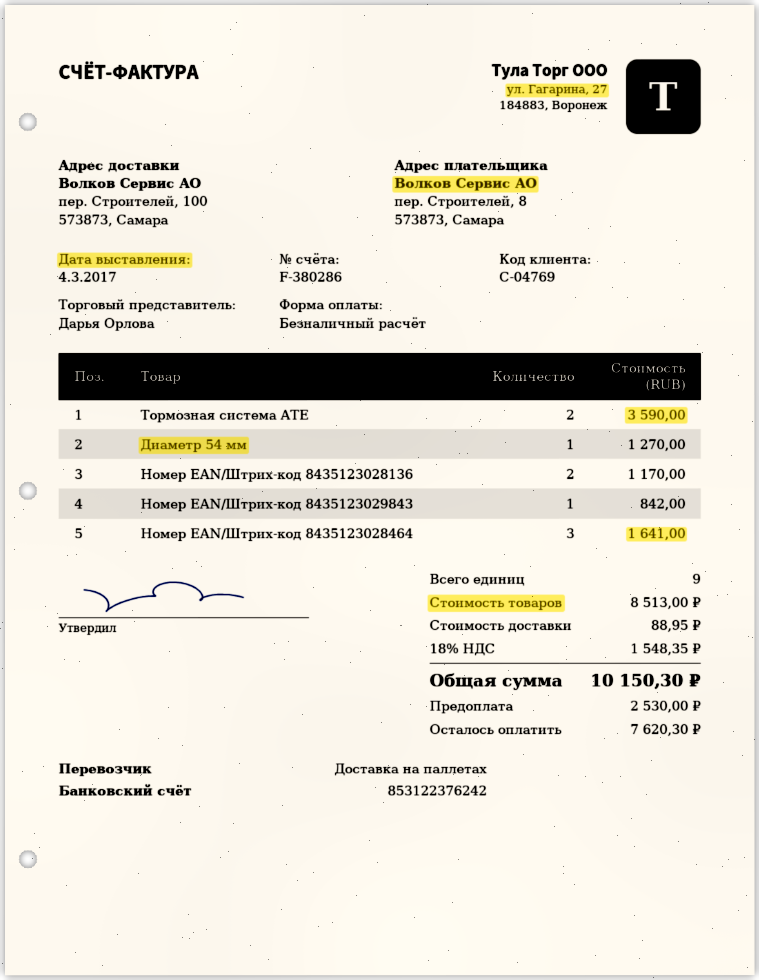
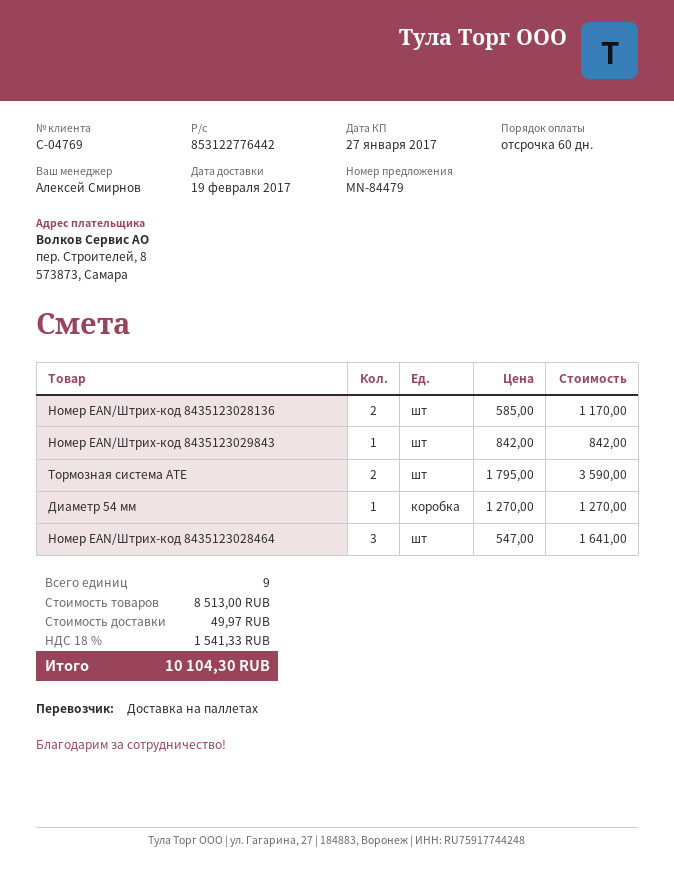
sales rep: Дарья Орлова -> Алексей Смирнов
bank account: 853122376242 -> 853122776442
shipping: 88.95 -> 49.97
tax: 18% = 1548.35 -> 18% = 1541.33
total: 10150.30 -> 10104.30

